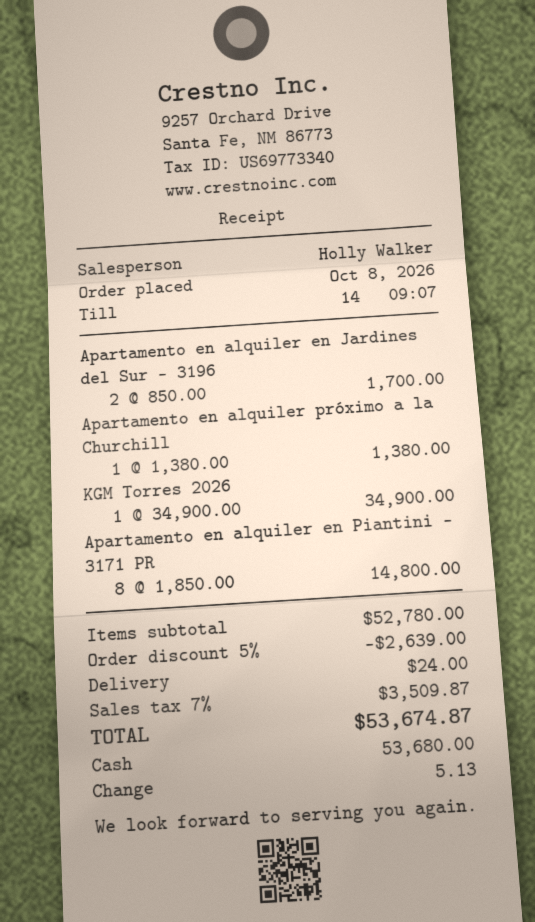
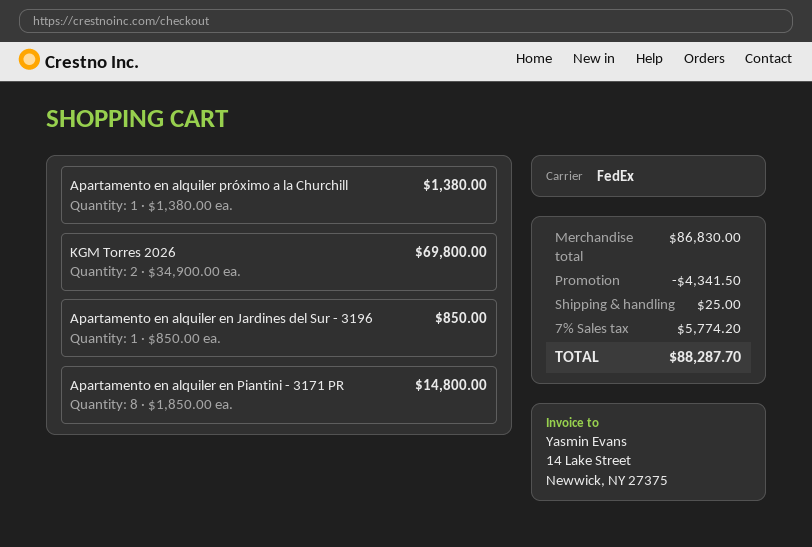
Apartamento en alquiler en Jardines del Sur - 3196: 2 x 850.00 = 1700.00 -> 1 x 850.00 = 850.00
KGM Torres 2026: 1 x 34900.00 = 34900.00 -> 2 x 34900.00 = 69800.00
subtotal: 52780.00 -> 86830.00
discount: 2639.00 -> 4341.50
shipping: 24.00 -> 25.00
tax: 7% = 3509.87 -> 7% = 5774.20
total: 53674.87 -> 88287.70

